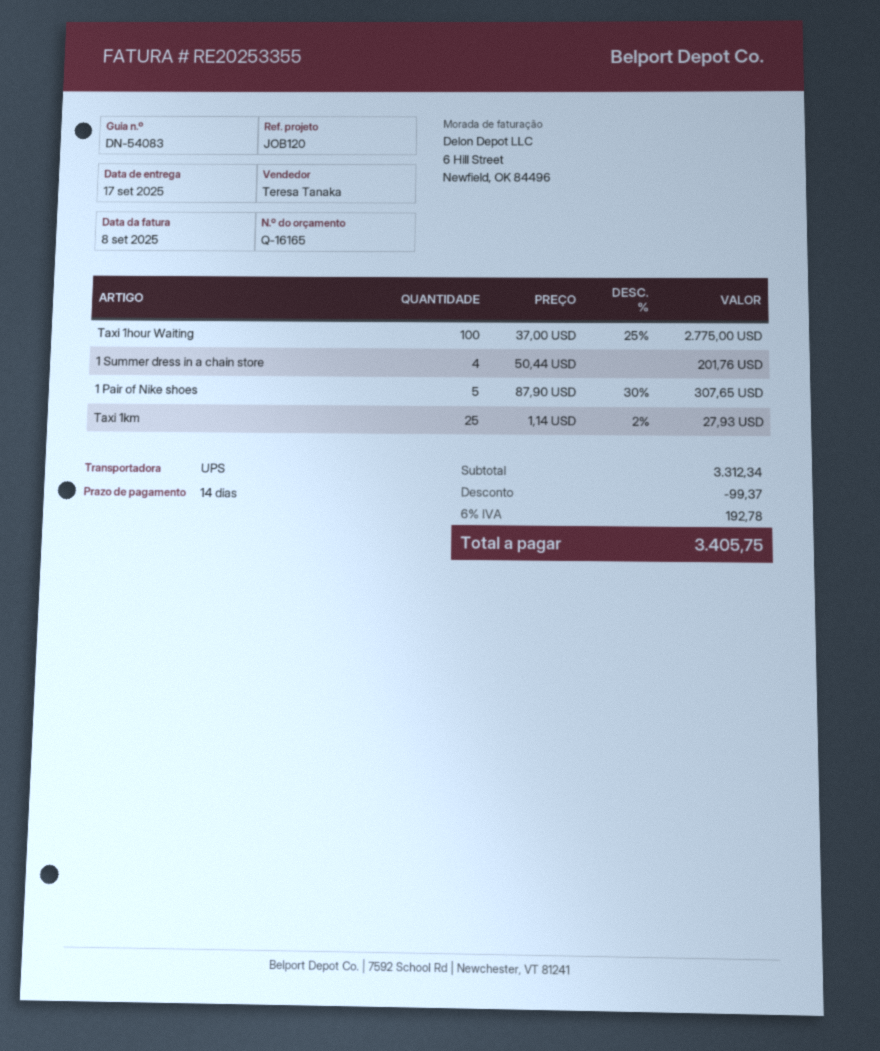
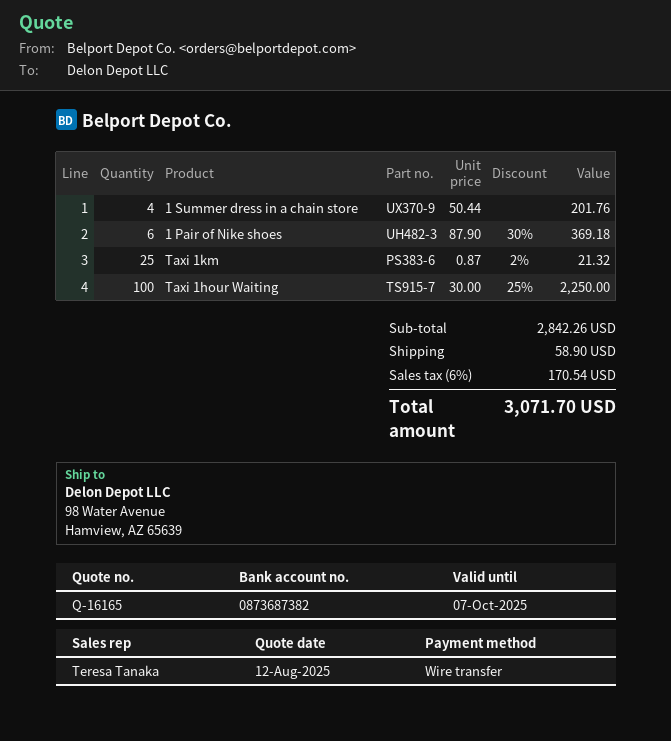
Taxi 1hour Waiting: 100 x 37.00 - 25% = 2775.00 -> 100 x 30.00 - 25% = 2250.00
1 Pair of Nike shoes: 5 x 87.90 - 30% = 307.65 -> 6 x 87.90 - 30% = 369.18
Taxi 1km: 25 x 1.14 - 2% = 27.93 -> 25 x 0.87 - 2% = 21.32
subtotal: 3312.34 -> 2842.26
discount: 99.37 -> none
shipping: none -> 58.90
tax: 6% = 192.78 -> 6% = 170.54
total: 3405.75 -> 3071.70

